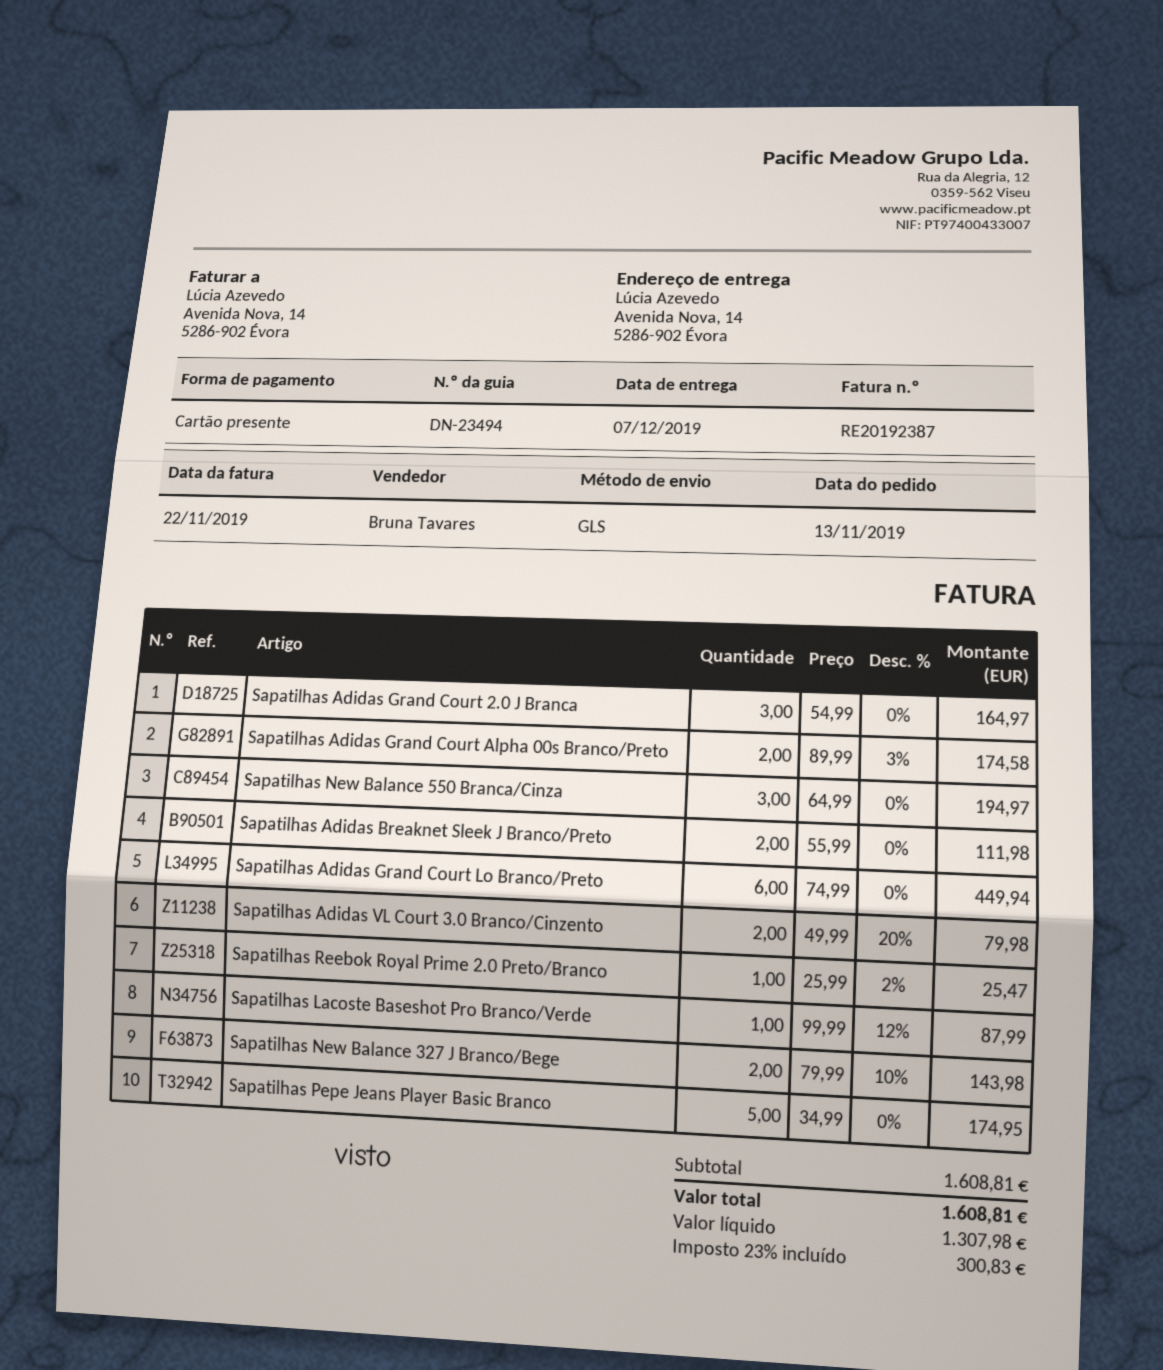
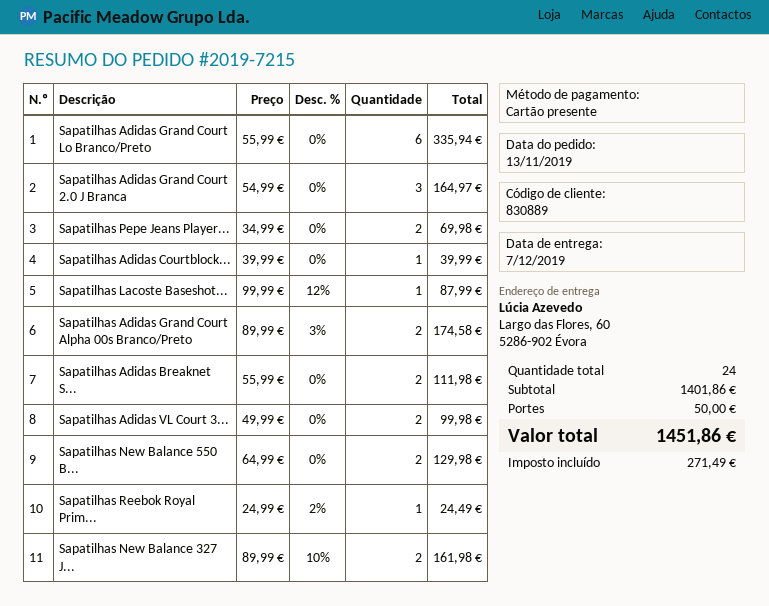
ship to: Avenida Nova, 14, 5286-902 Évora -> Largo das Flores, 60, 5286-902 Évora
Sapatilhas New Balance 550 Branca/Cinza: 3 x 64.99 = 194.97 -> 2 x 64.99 = 129.98
Sapatilhas Adidas Grand Court Lo Branco/Preto: 6 x 74.99 = 449.94 -> 6 x 55.99 = 335.94
Sapatilhas Adidas VL Court 3.0 Branco/Cinzento: 2 x 49.99 - 20% = 79.98 -> 2 x 49.99 = 99.98
Sapatilhas Reebok Royal Prime 2.0 Preto/Branco: 1 x 25.99 - 2% = 25.47 -> 1 x 24.99 - 2% = 24.49
Sapatilhas New Balance 327 J Branco/Bege: 2 x 79.99 - 10% = 143.98 -> 2 x 89.99 - 10% = 161.98
Sapatilhas Pepe Jeans Player Basic Branco: 5 x 34.99 = 174.95 -> 2 x 34.99 = 69.98
Sapatilhas Adidas Courtblock...: none -> 1 x 39.99 = 39.99
subtotal: 1608.81 -> 1401.86
shipping: none -> 50.00
tax: 300.83 -> 271.49
total: 1608.81 -> 1451.86

